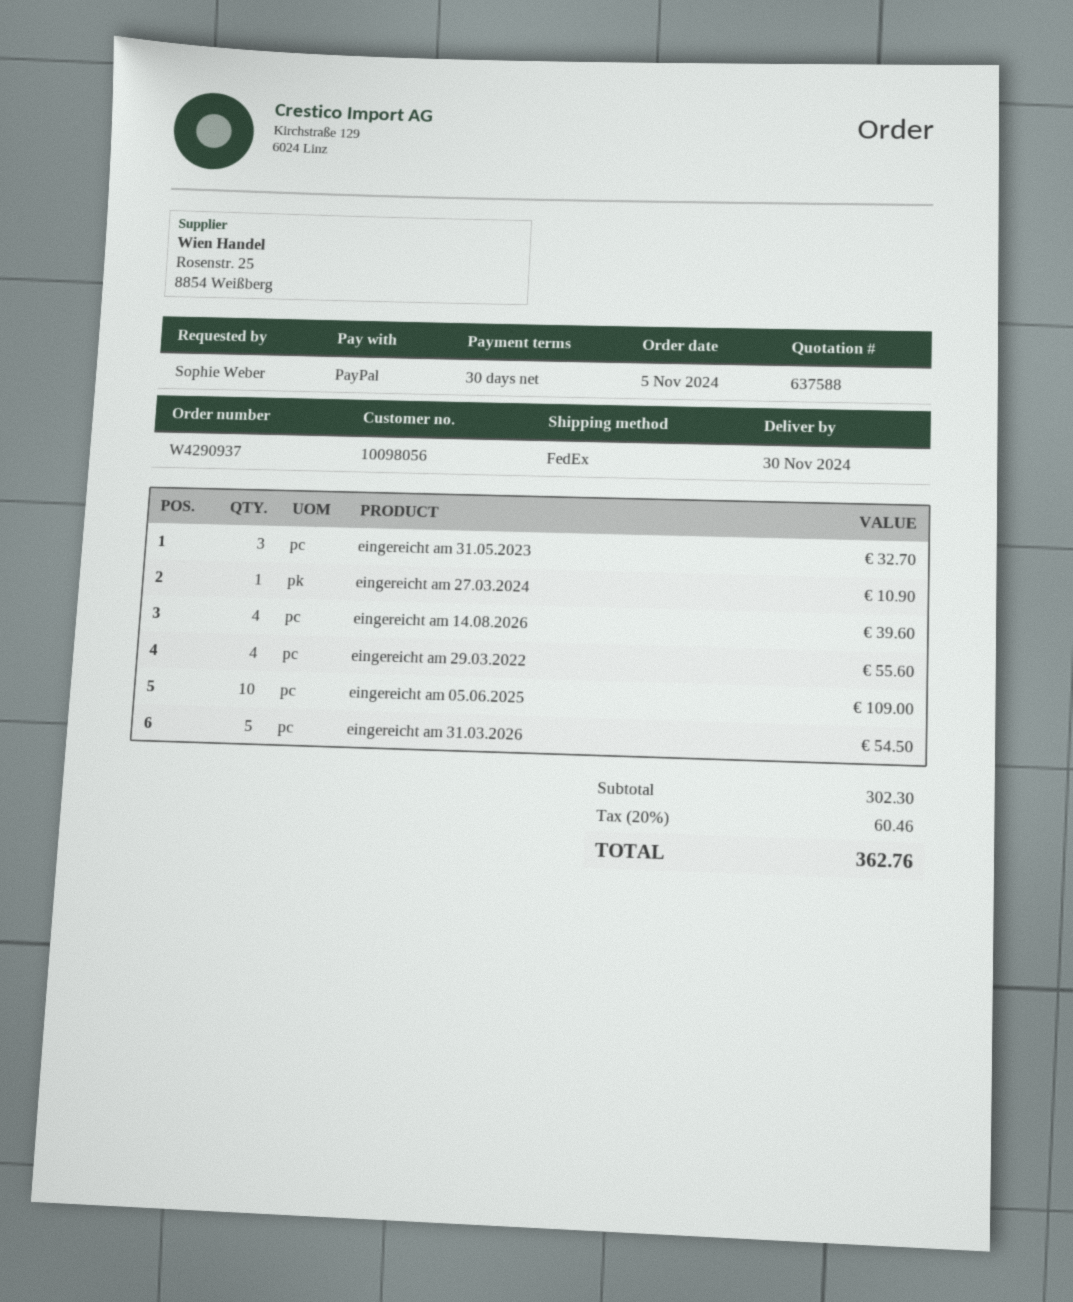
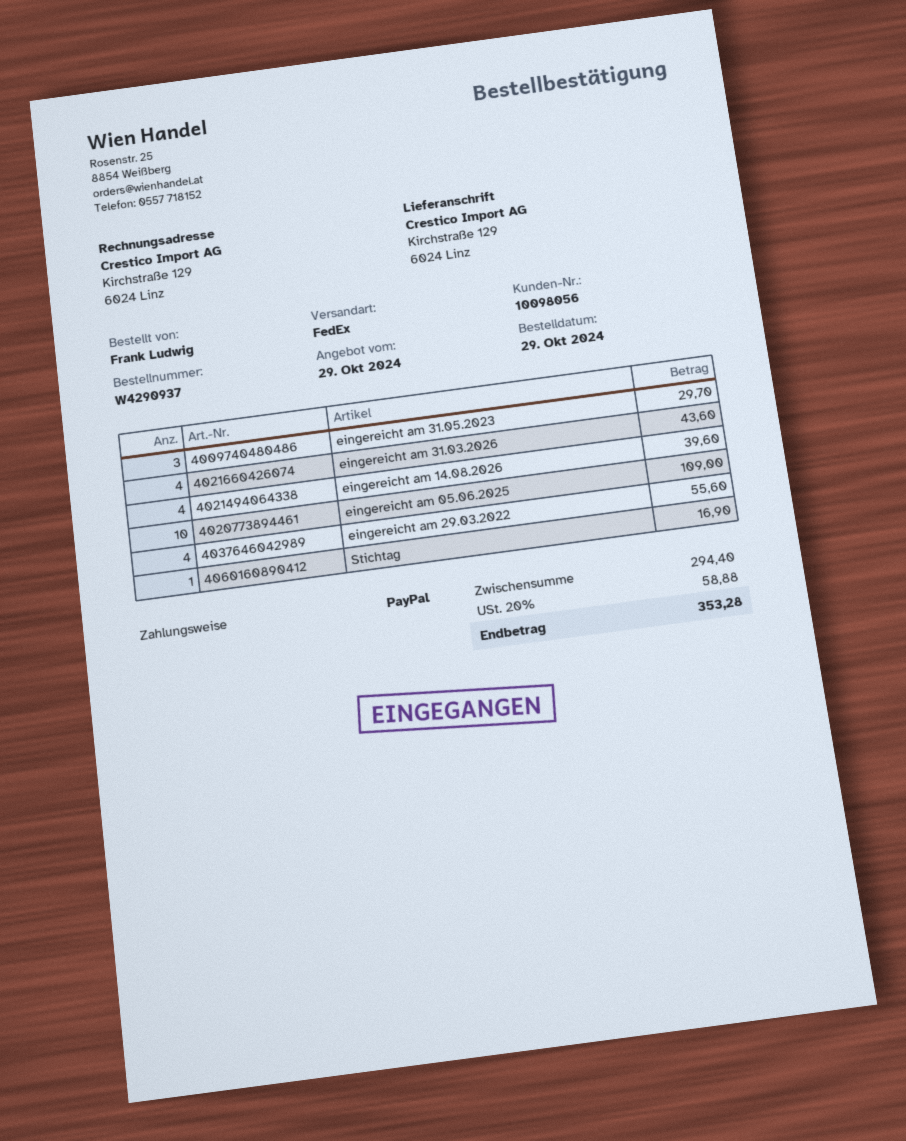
order date: 2024-11-05 -> 2024-10-29
ordered by: Sophie Weber -> Frank Ludwig
eingereicht am 31.05.2023: 3 for 32.70 -> 3 for 29.70
eingereicht am 27.03.2024: 1 for 10.90 -> none
eingereicht am 31.03.2026: 5 for 54.50 -> 4 for 43.60
Stichtag: none -> 1 for 16.90
subtotal: 302.30 -> 294.40
tax: 20% = 60.46 -> 20% = 58.88
total: 362.76 -> 353.28

